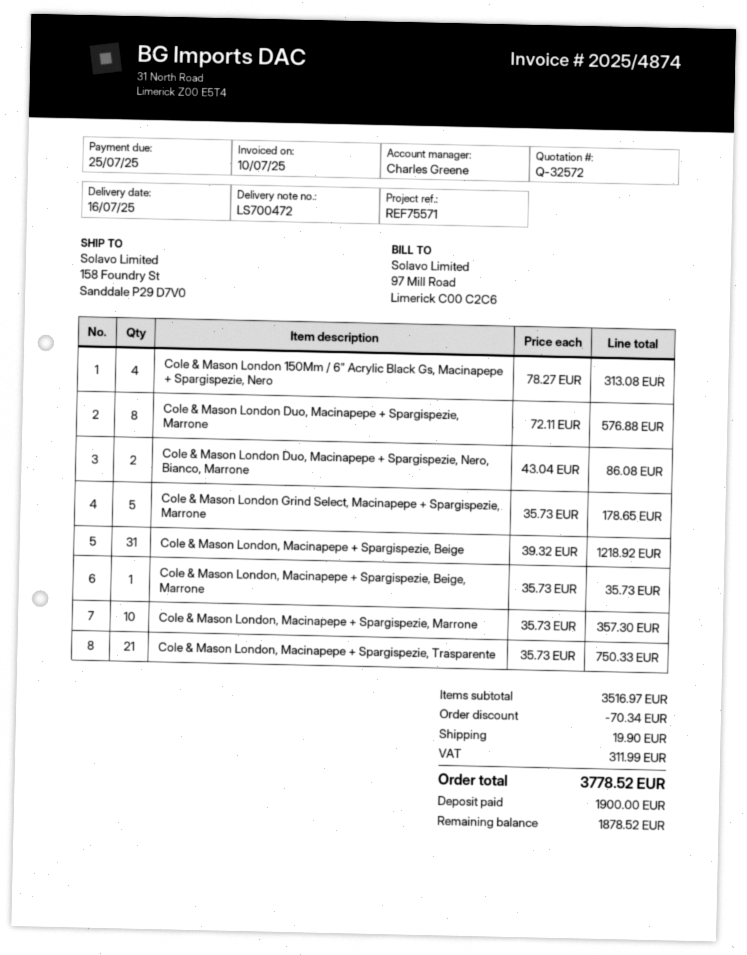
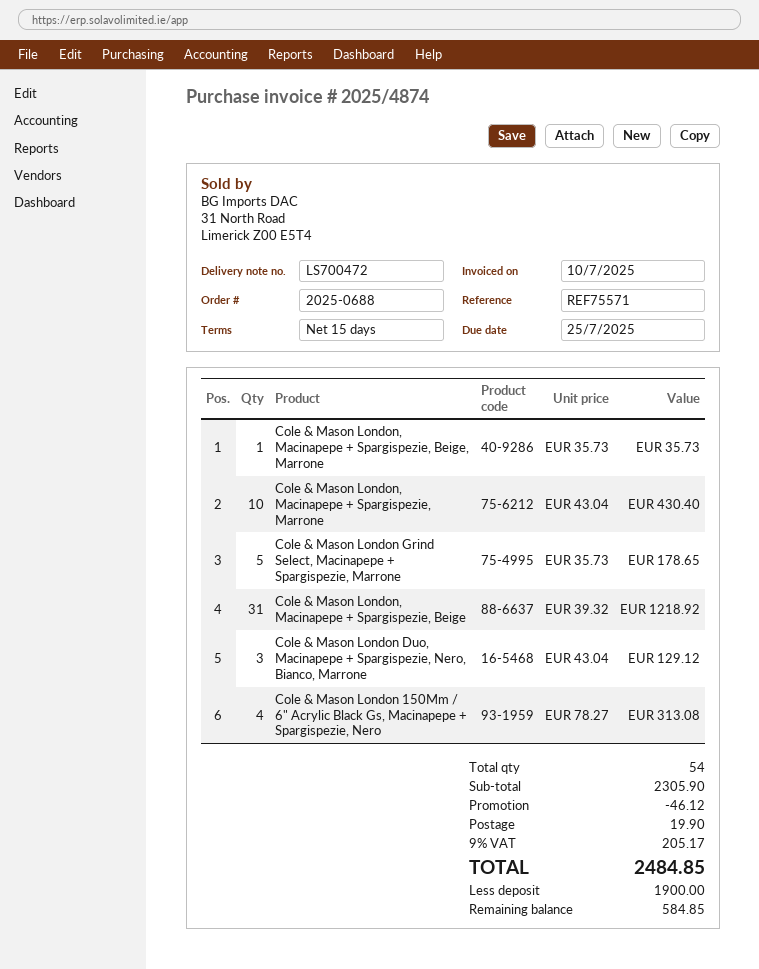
Cole & Mason London Duo, Macinapepe + Spargispezie, Marrone: 8 x 72.11 = 576.88 -> none
Cole & Mason London Duo, Macinapepe + Spargispezie, Nero, Bianco, Marrone: 2 x 43.04 = 86.08 -> 3 x 43.04 = 129.12
Cole & Mason London, Macinapepe + Spargispezie, Marrone: 10 x 35.73 = 357.30 -> 10 x 43.04 = 430.40
Cole & Mason London, Macinapepe + Spargispezie, Trasparente: 21 x 35.73 = 750.33 -> none
subtotal: 3516.97 -> 2305.90
discount: 70.34 -> 46.12
tax: 311.99 -> 205.17
total: 3778.52 -> 2484.85
balance: 1878.52 -> 584.85

